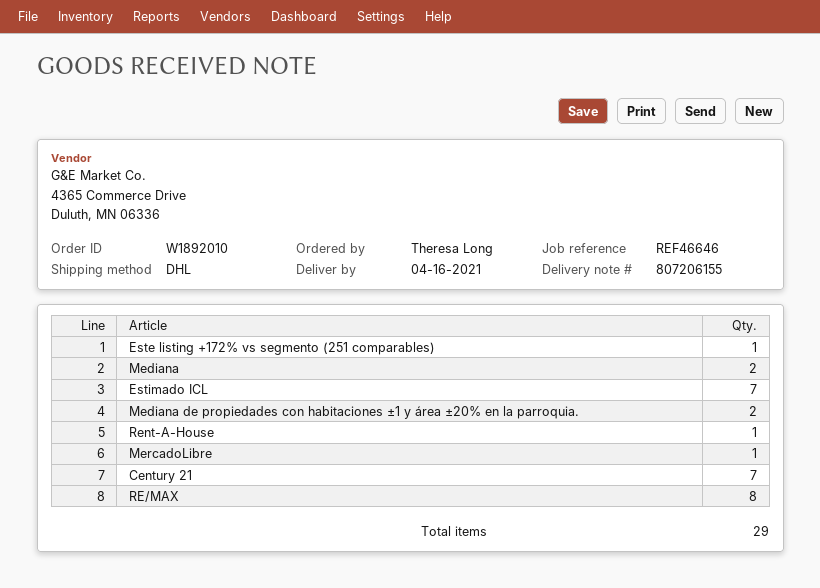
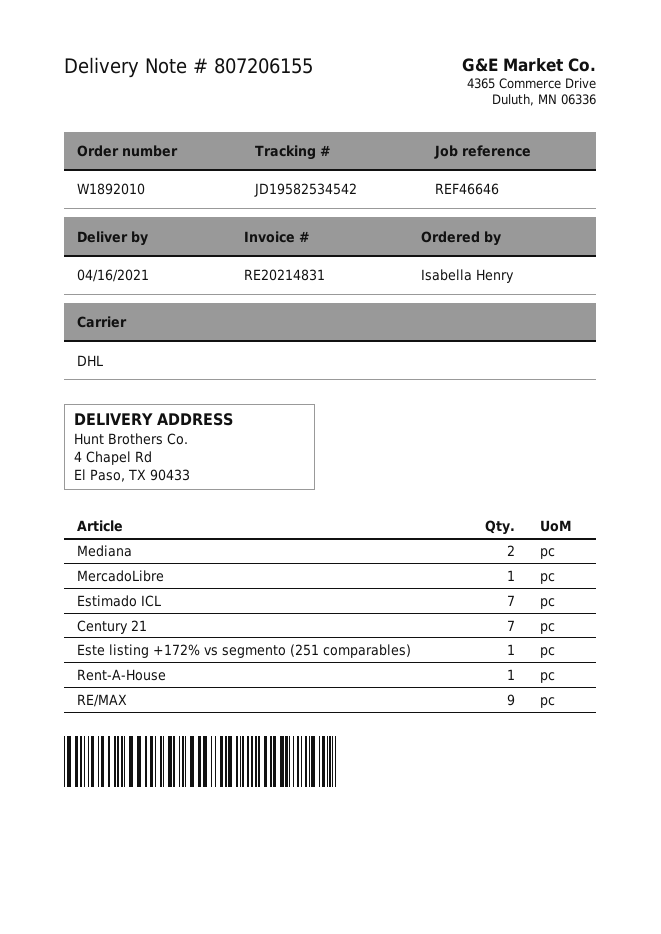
ordered by: Theresa Long -> Isabella Henry
Mediana de propiedades con habitaciones ±1 y área ±20% en la parroquia.: 2 -> none
RE/MAX: 8 -> 9

